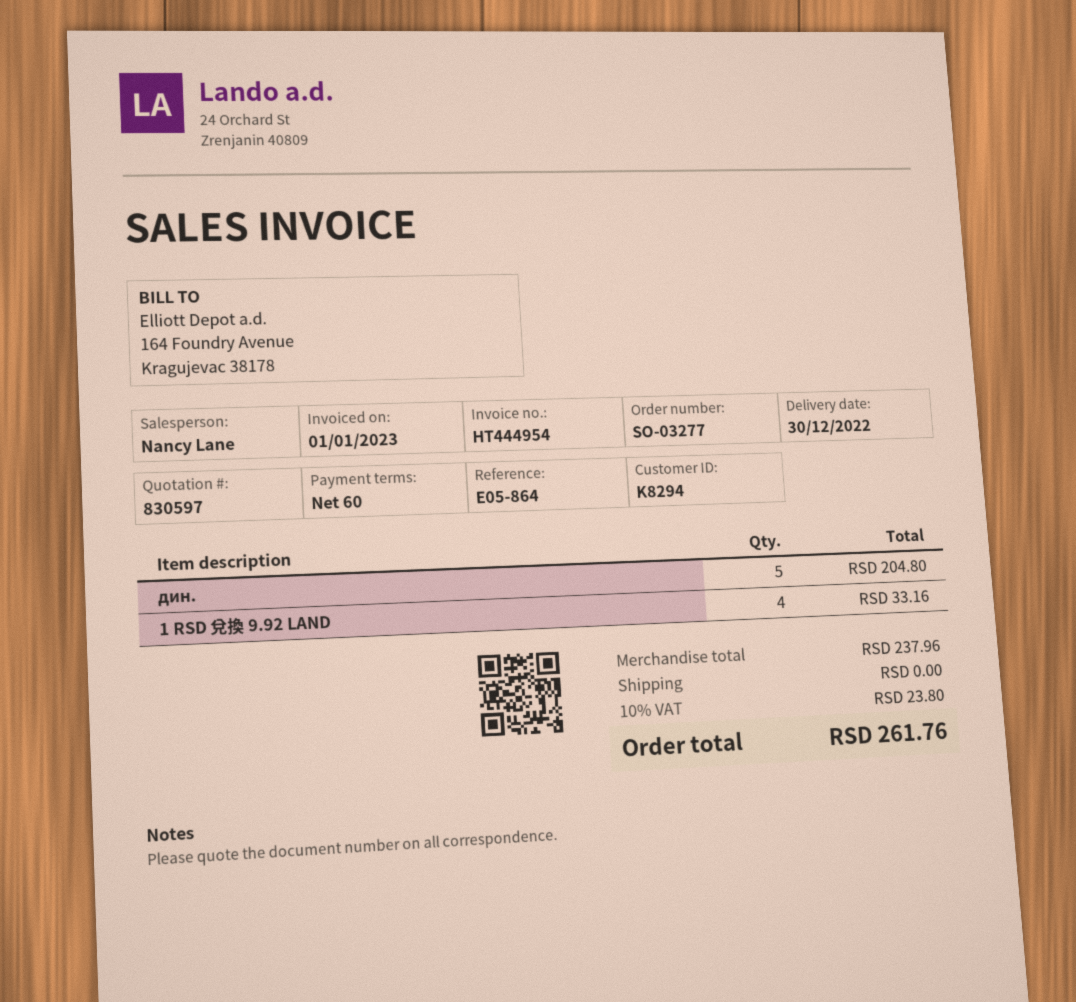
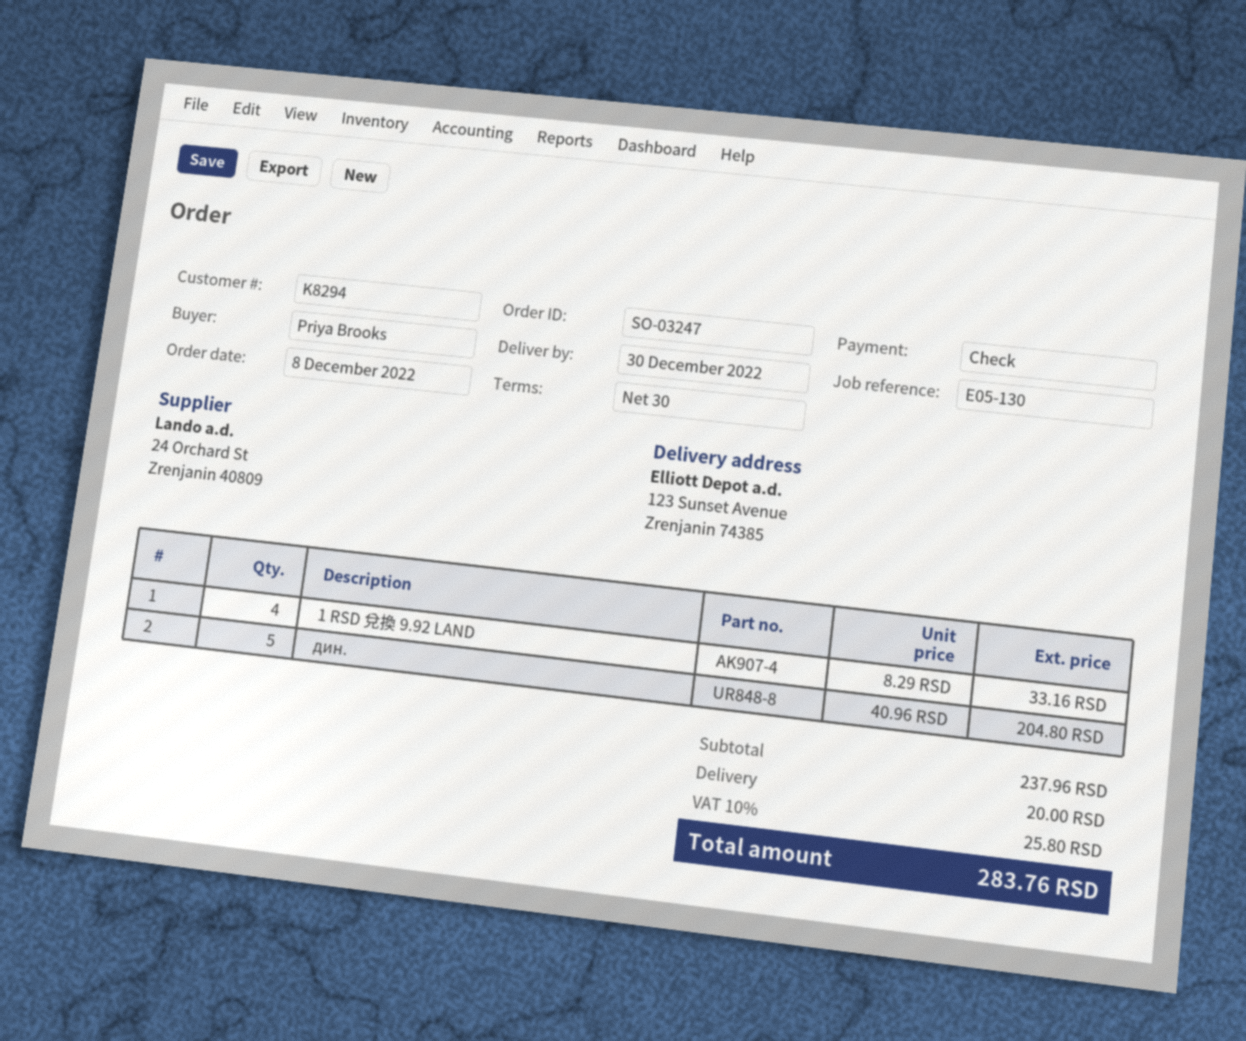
order number: SO-03277 -> SO-03247
payment terms: 60 days -> 30 days
reference: E05-864 -> E05-130
shipping: 0.00 -> 20.00
tax: 10% = 23.80 -> 10% = 25.80
total: 261.76 -> 283.76

